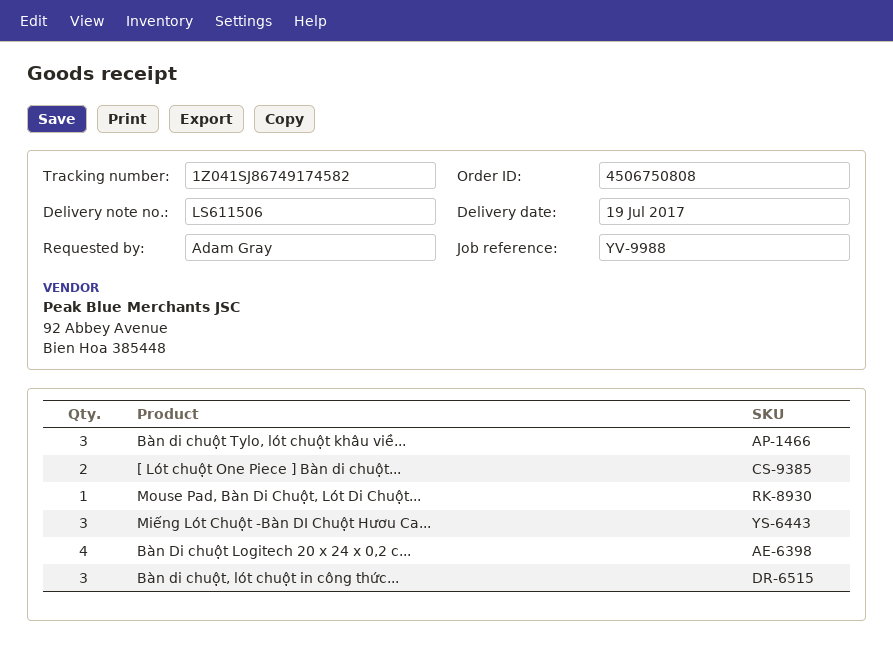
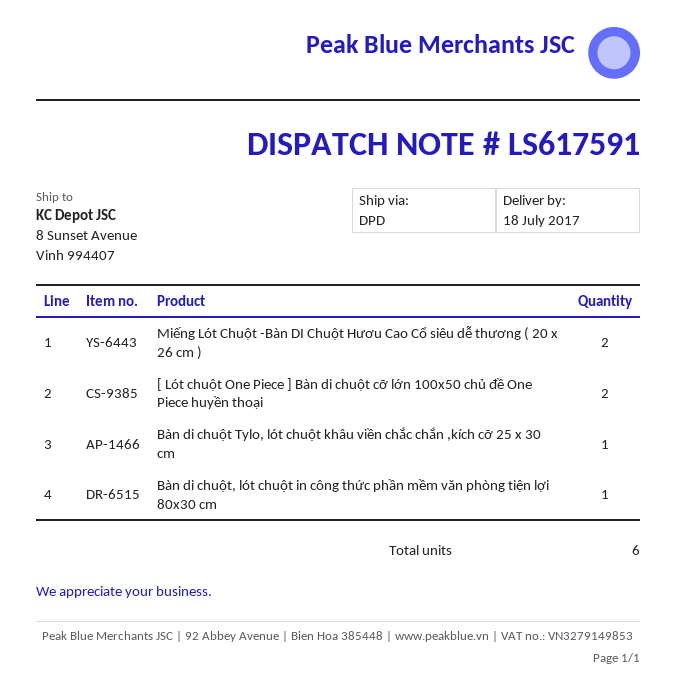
delivery note number: LS611506 -> LS617591
delivery date: 2017-07-19 -> 2017-07-18
Bàn di chuột Tylo, lót chuột khâu viề...: 3 -> 1
Mouse Pad, Bàn Di Chuột, Lót Di Chuột...: 1 -> none
Miếng Lót Chuột -Bàn DI Chuột Hươu Ca...: 3 -> 2
Bàn Di chuột Logitech 20 x 24 x 0,2 c...: 4 -> none
Bàn di chuột, lót chuột in công thức...: 3 -> 1

